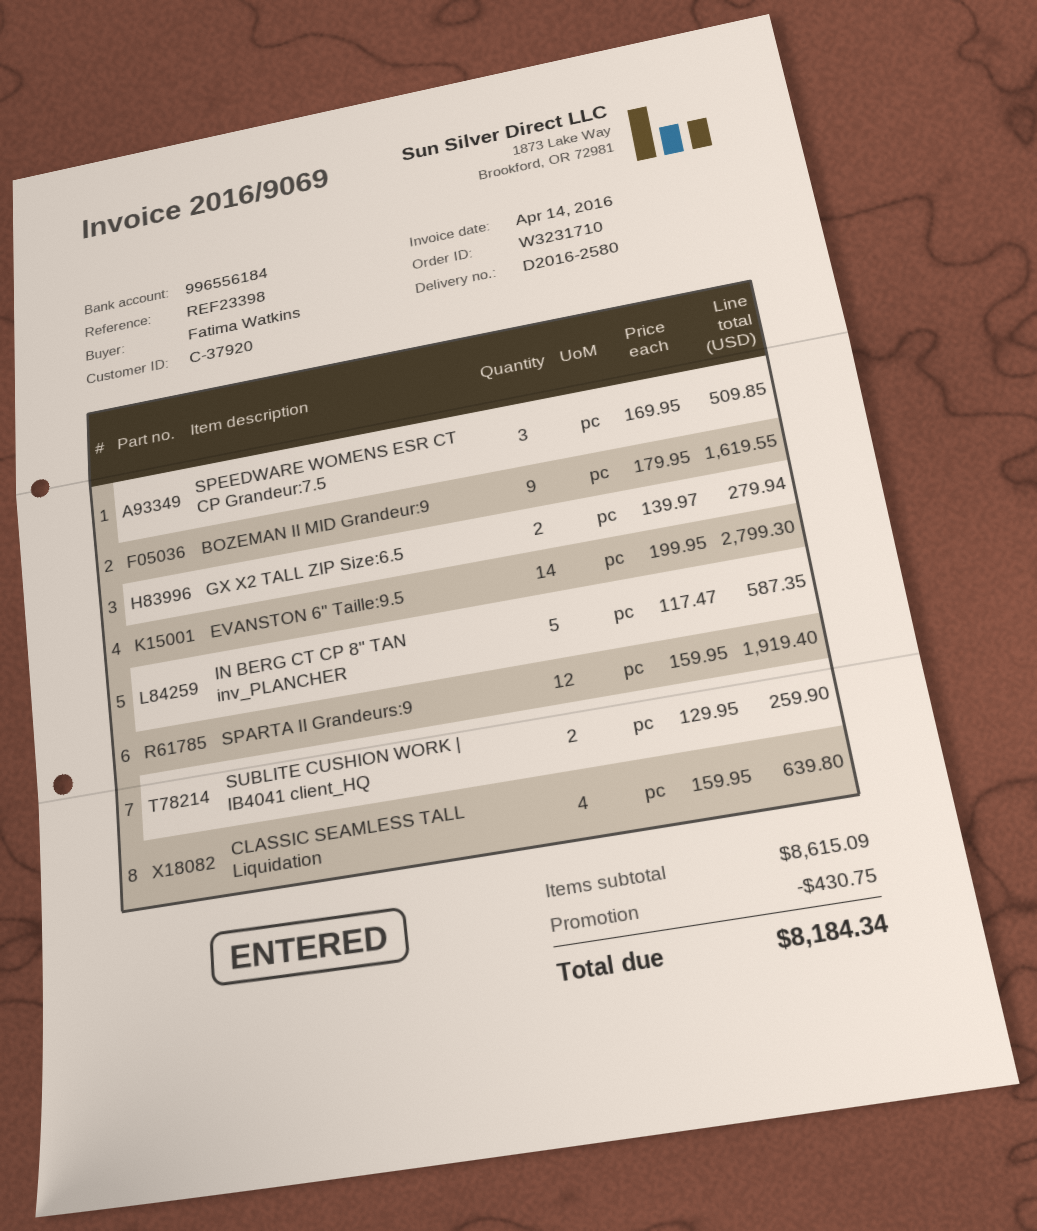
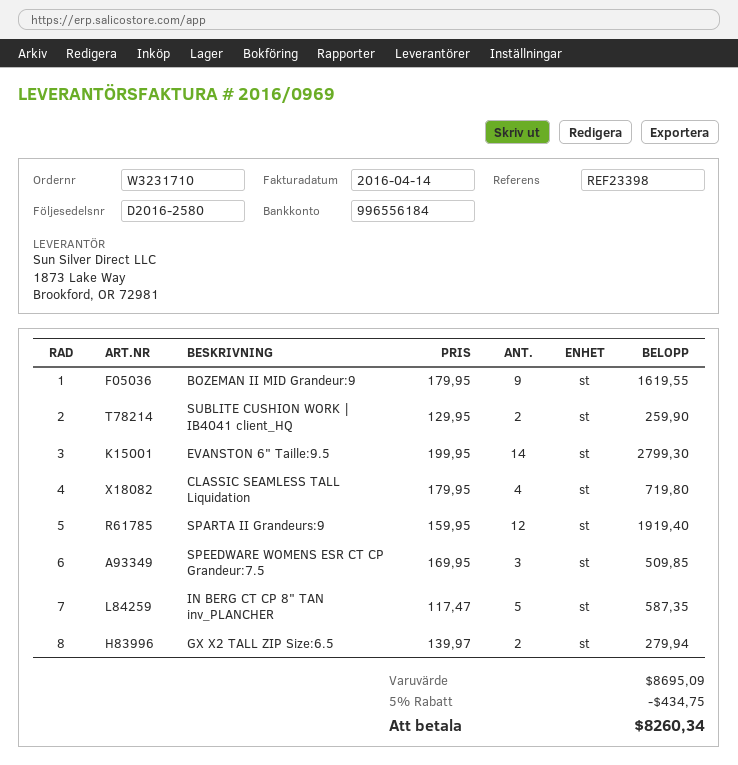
invoice number: 2016/9069 -> 2016/0969
CLASSIC SEAMLESS TALL Liquidation: 4 x 159.95 = 639.80 -> 4 x 179.95 = 719.80
subtotal: 8615.09 -> 8695.09
discount: 430.75 -> 434.75
total: 8184.34 -> 8260.34

